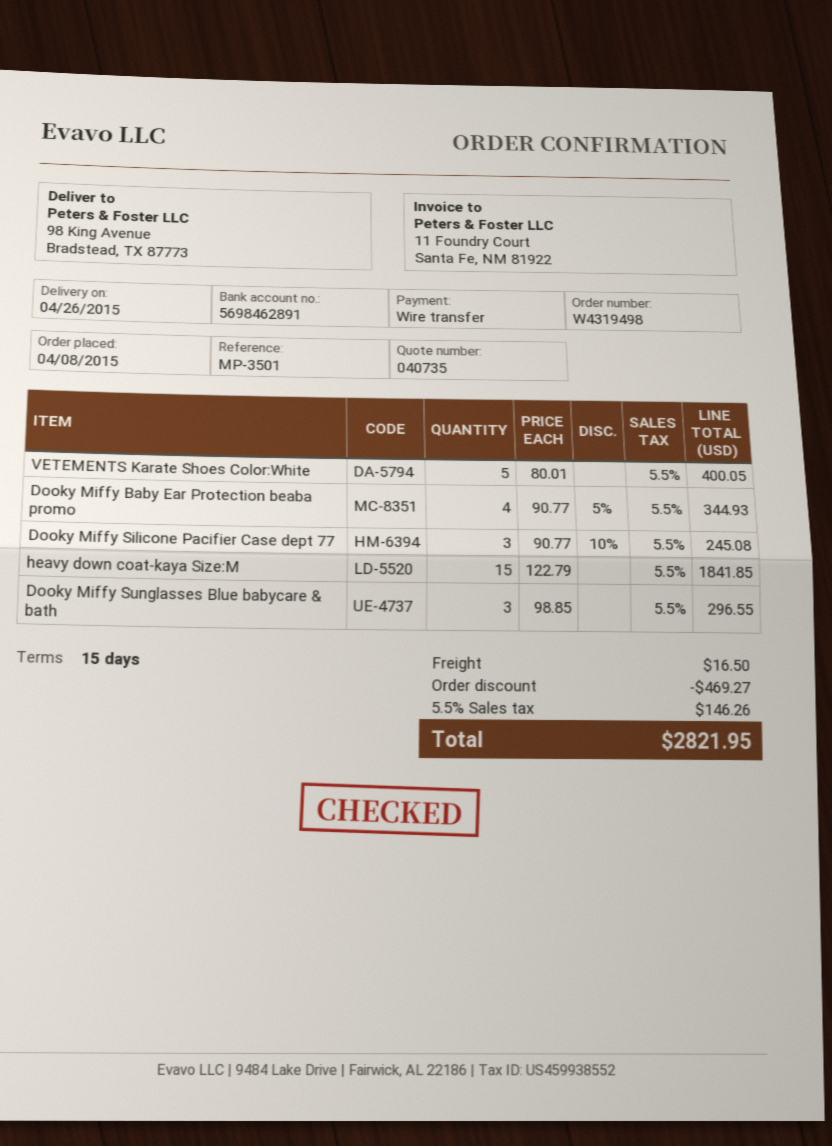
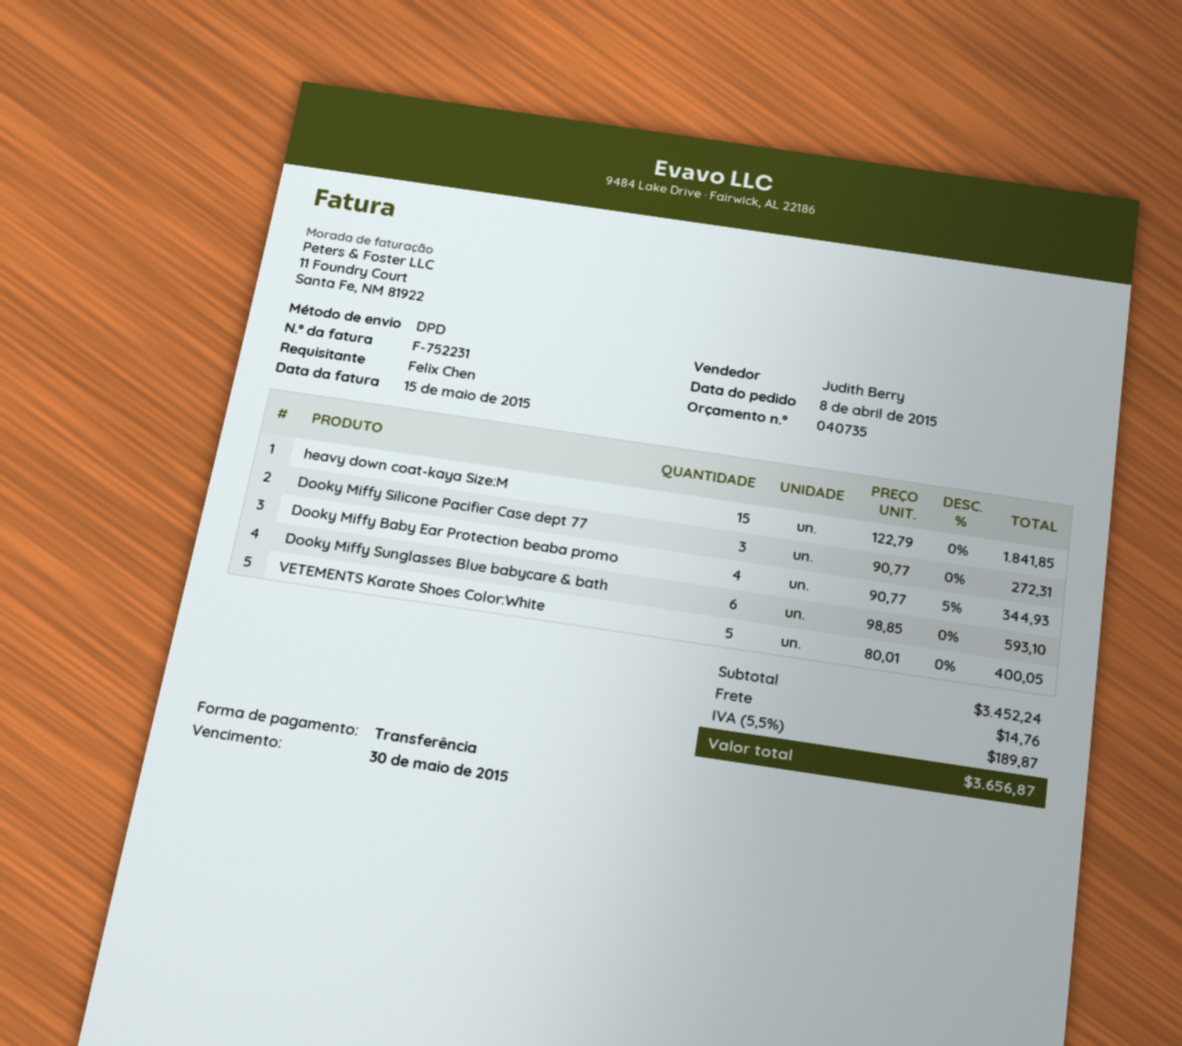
Dooky Miffy Silicone Pacifier Case dept 77: 3 x 90.77 - 10% = 245.08 -> 3 x 90.77 = 272.31
Dooky Miffy Sunglasses Blue babycare & bath: 3 x 98.85 = 296.55 -> 6 x 98.85 = 593.10
discount: 469.27 -> none
shipping: 16.50 -> 14.76
tax: 5.5% = 146.26 -> 5.5% = 189.87
total: 2821.95 -> 3656.87

